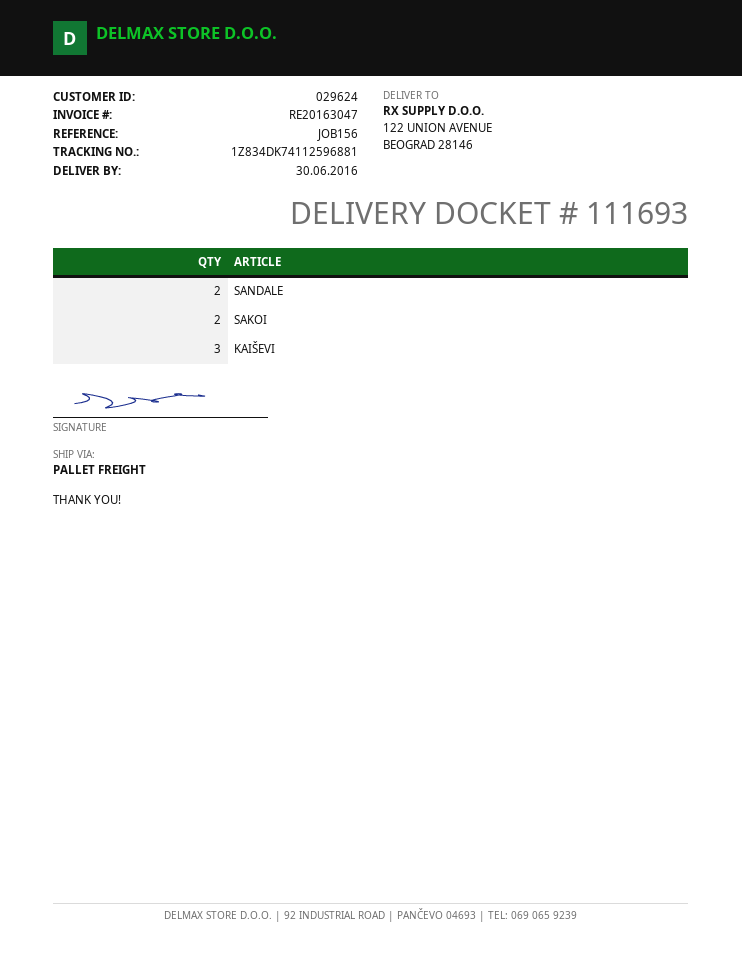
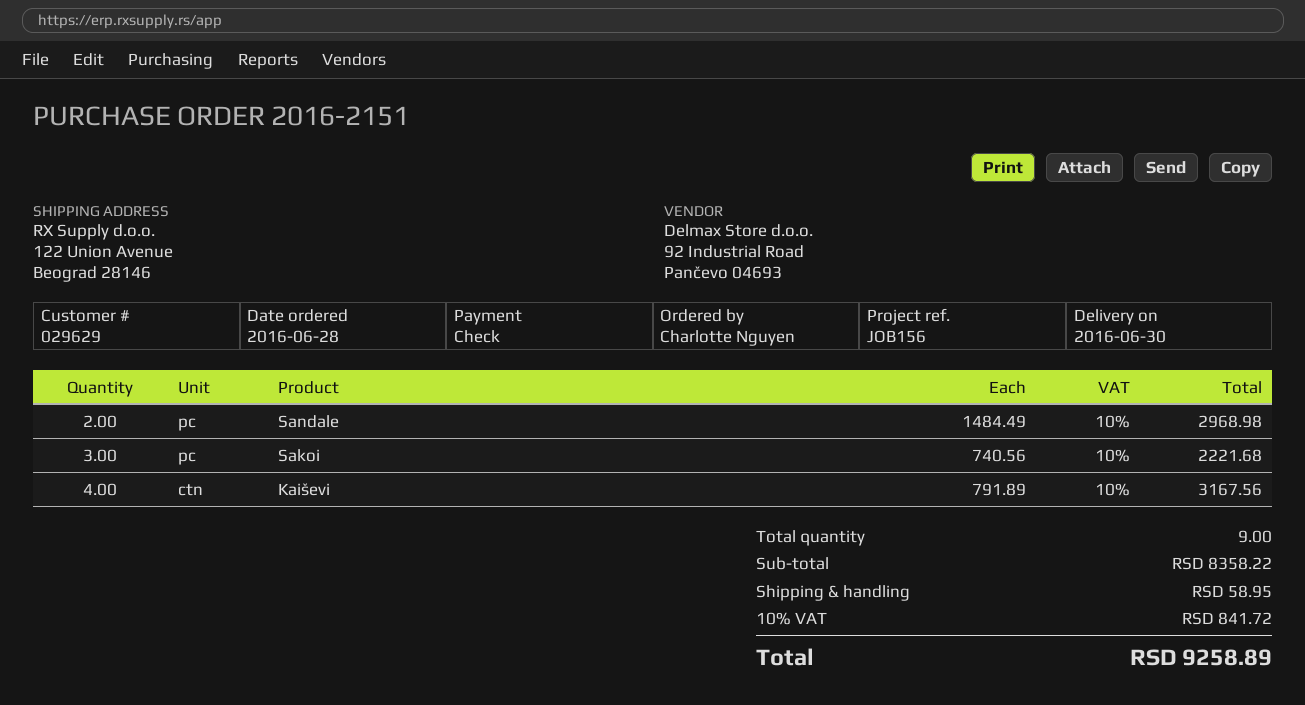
customer number: 029624 -> 029629
SAKOI: 2 -> 3
KAIŠEVI: 3 -> 4

